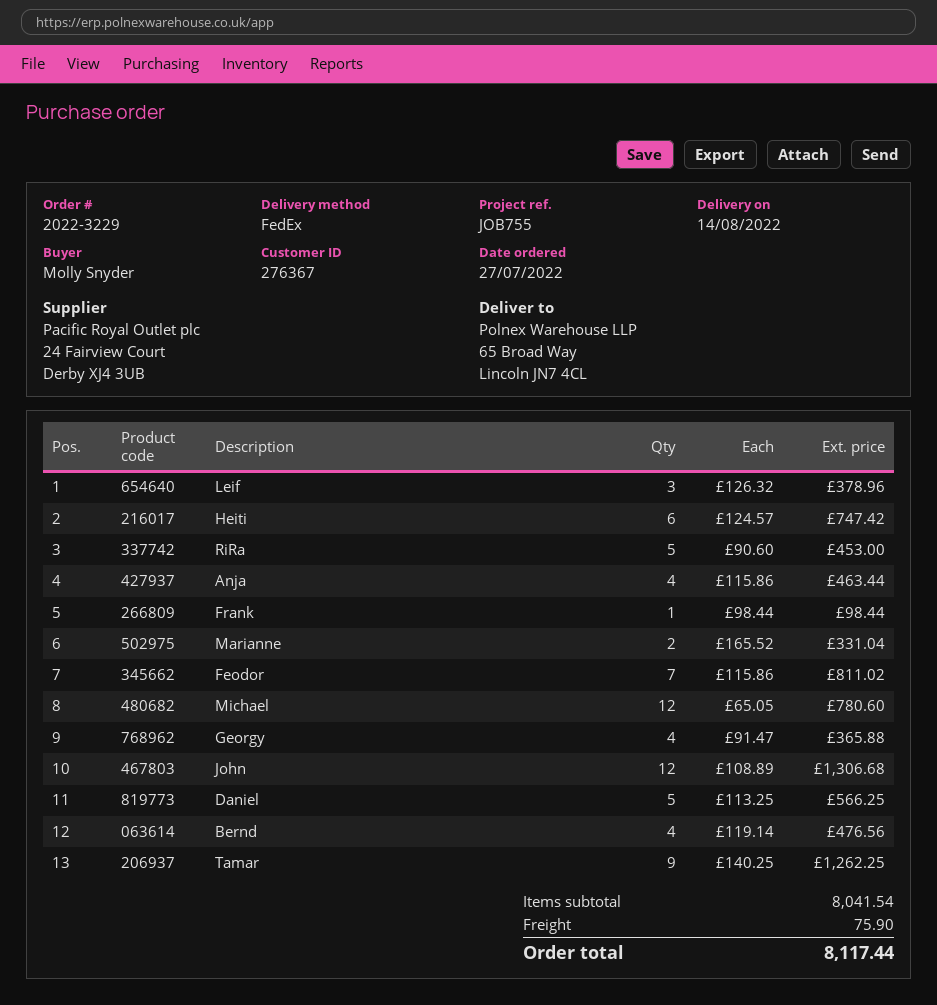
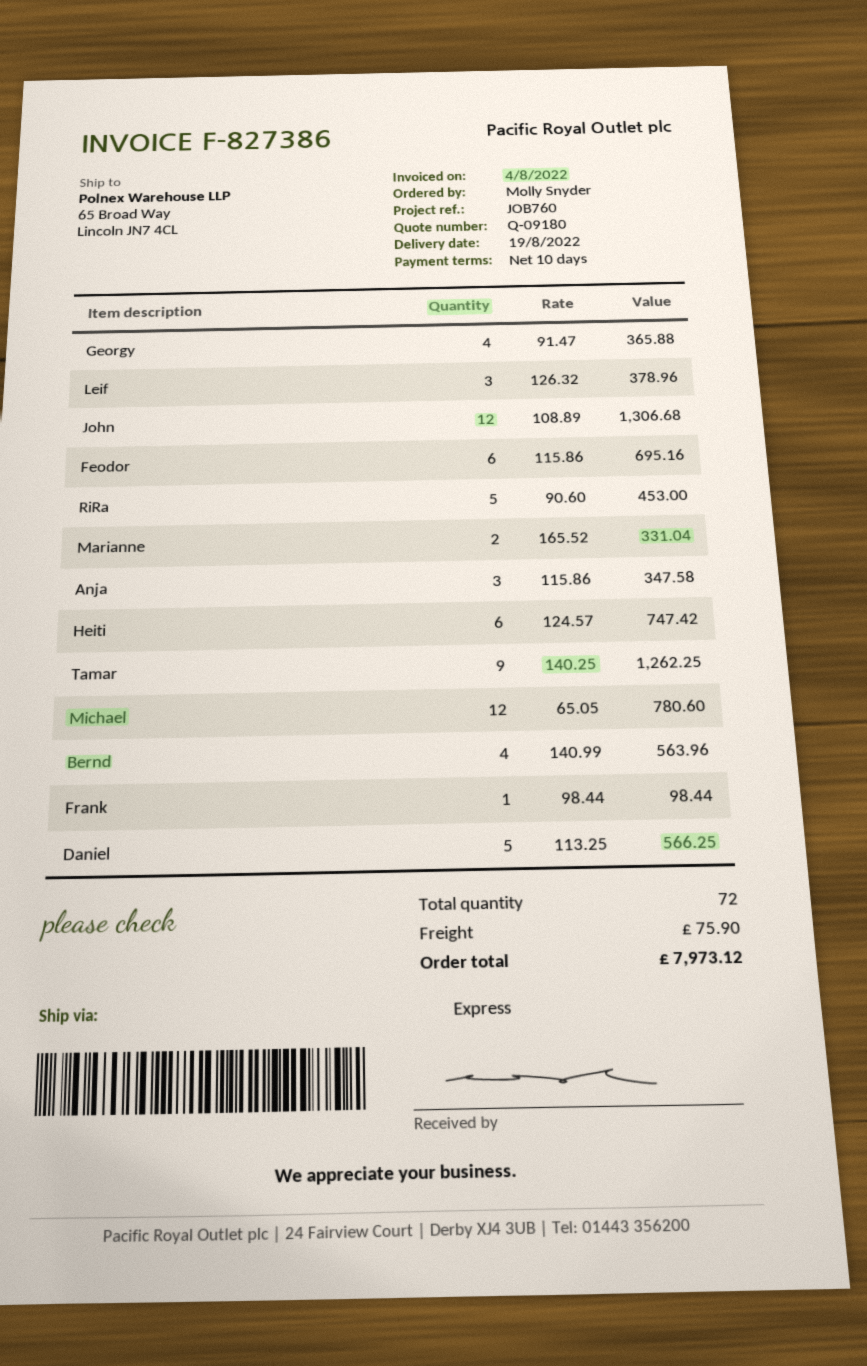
delivery date: 2022-08-14 -> 2022-08-19
reference: JOB755 -> JOB760
shipping method: FedEx -> express
Anja: 4 x 115.86 = 463.44 -> 3 x 115.86 = 347.58
Feodor: 7 x 115.86 = 811.02 -> 6 x 115.86 = 695.16
Bernd: 4 x 119.14 = 476.56 -> 4 x 140.99 = 563.96
total: 8117.44 -> 7973.12

